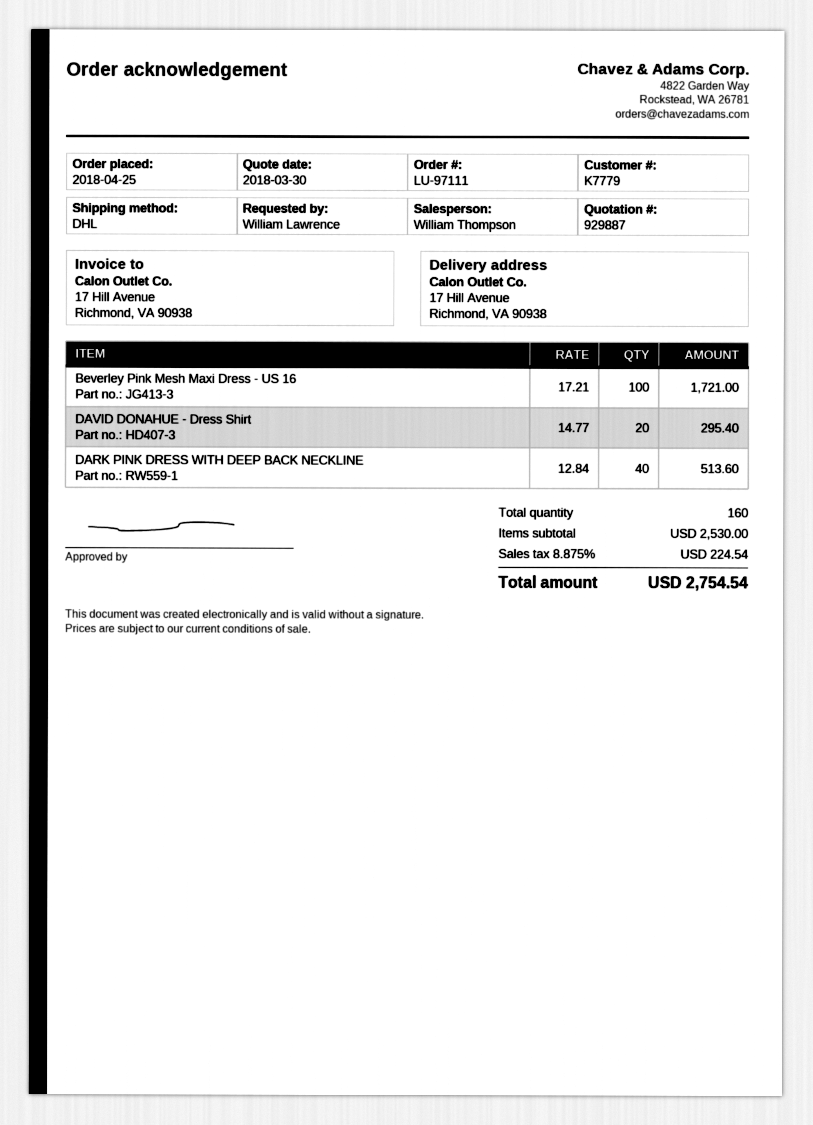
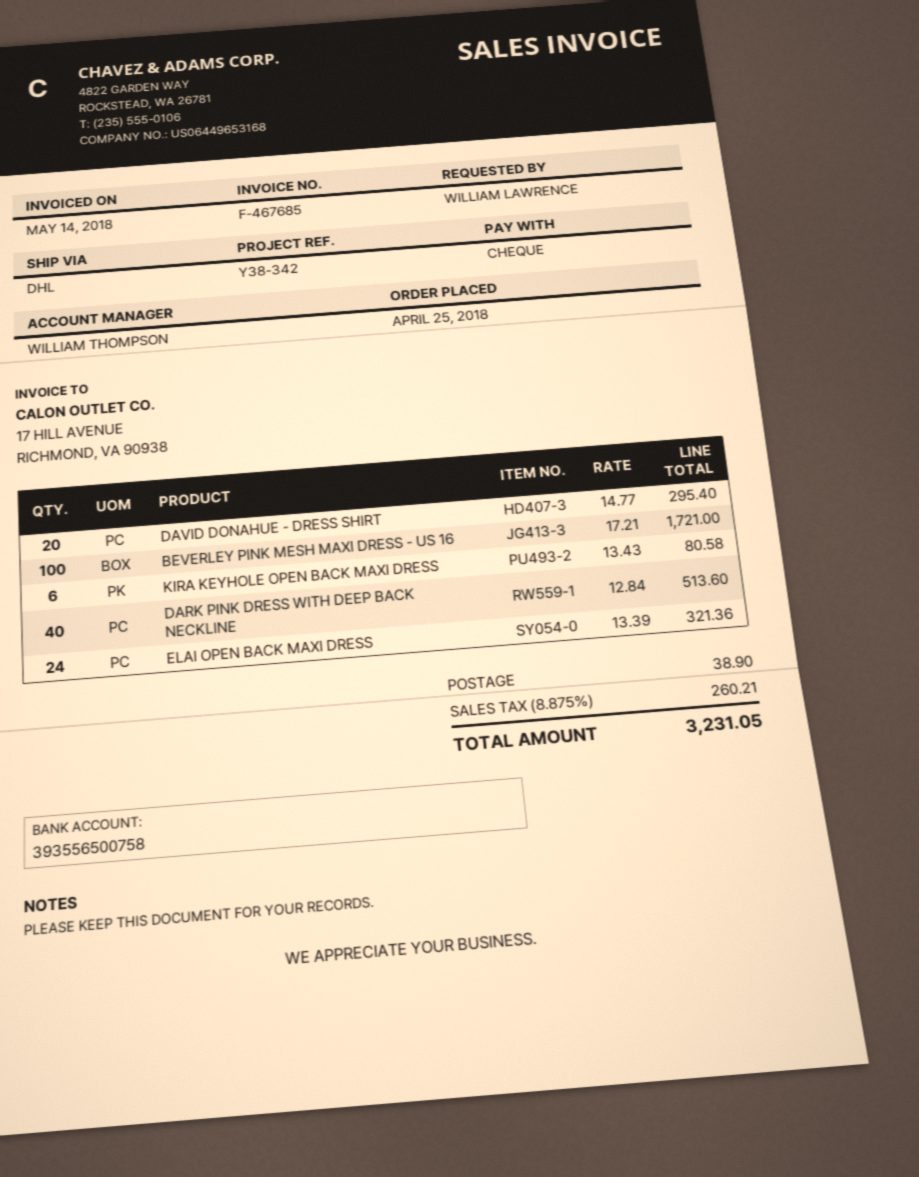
KIRA KEYHOLE OPEN BACK MAXI DRESS: none -> 6 x 13.43 = 80.58
ELAI OPEN BACK MAXI DRESS: none -> 24 x 13.39 = 321.36
shipping: none -> 38.90
tax: 8.875% = 224.54 -> 8.875% = 260.21
total: 2754.54 -> 3231.05

